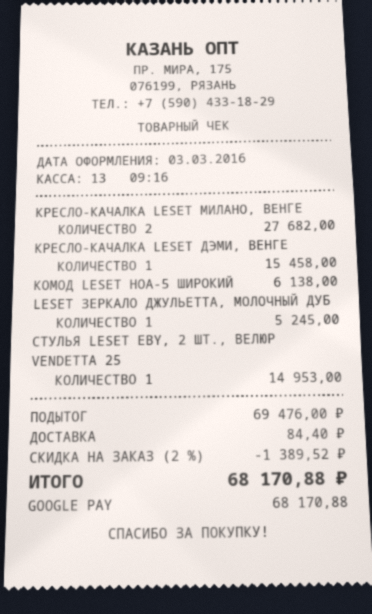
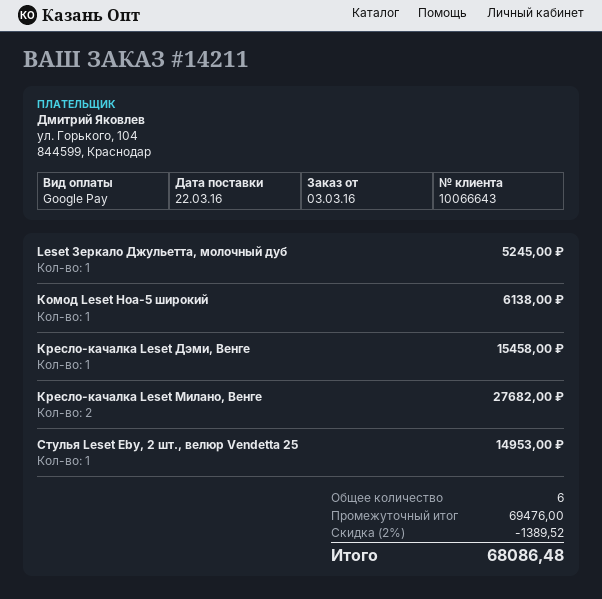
shipping: 84.40 -> none
total: 68170.88 -> 68086.48

